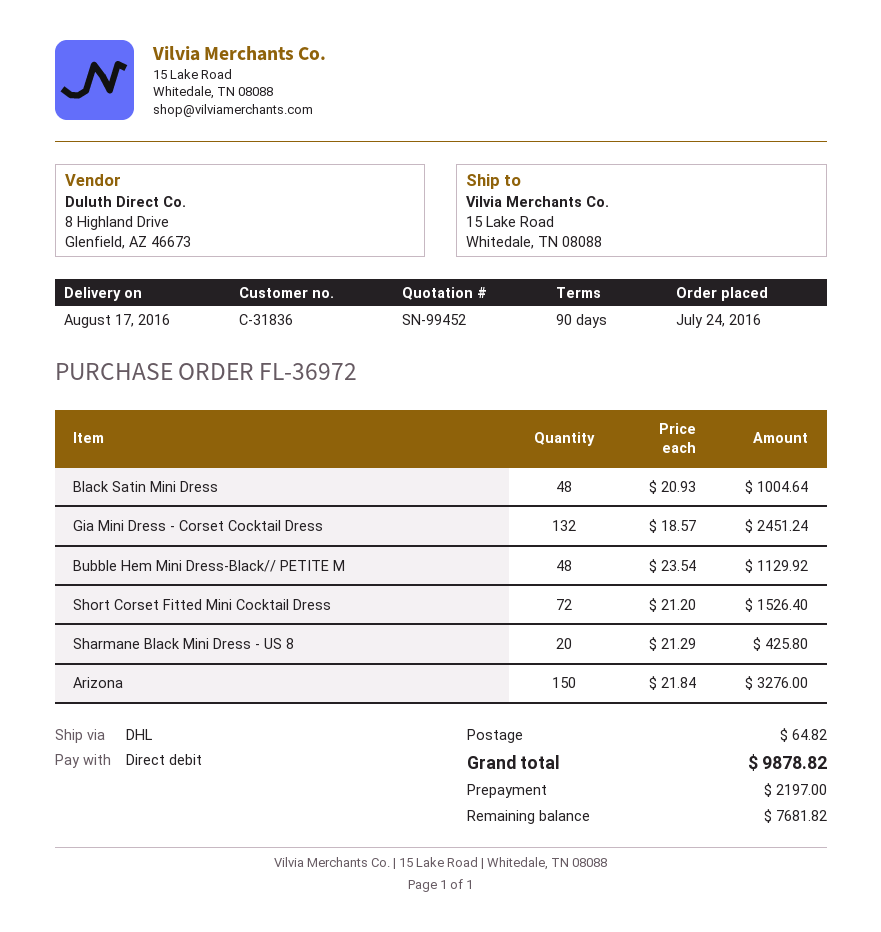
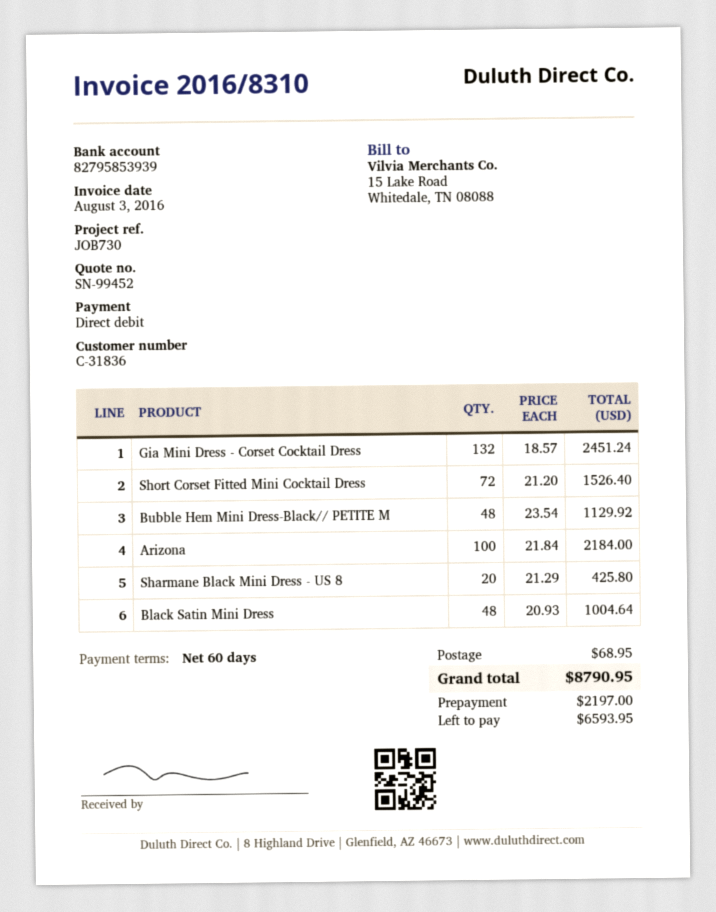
payment terms: 90 days -> 60 days
Arizona: 150 x 21.84 = 3276.00 -> 100 x 21.84 = 2184.00
shipping: 64.82 -> 68.95
total: 9878.82 -> 8790.95
balance: 7681.82 -> 6593.95

